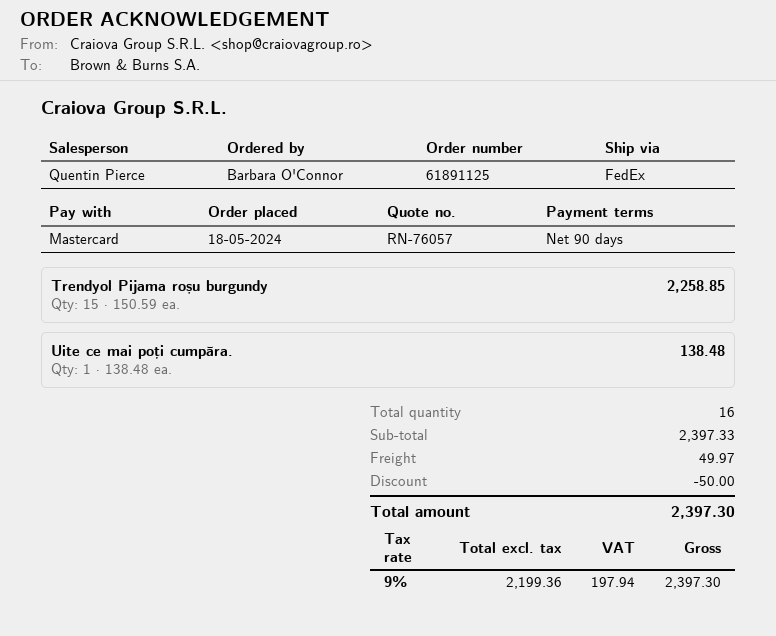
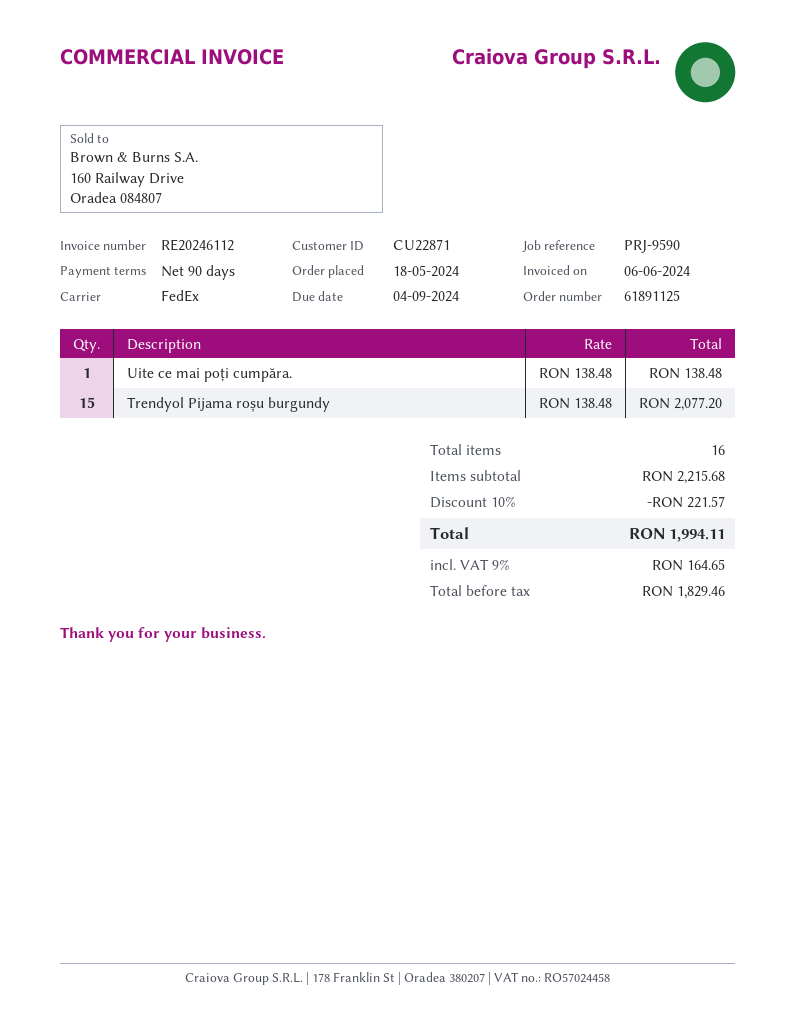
Trendyol Pijama roșu burgundy: 15 x 150.59 = 2258.85 -> 15 x 138.48 = 2077.20
subtotal: 2397.33 -> 2215.68
discount: 50.00 -> 221.57
shipping: 49.97 -> none
net: 2199.36 -> 1829.46
tax: 9% = 197.94 -> 9% = 164.65
total: 2397.30 -> 1994.11

